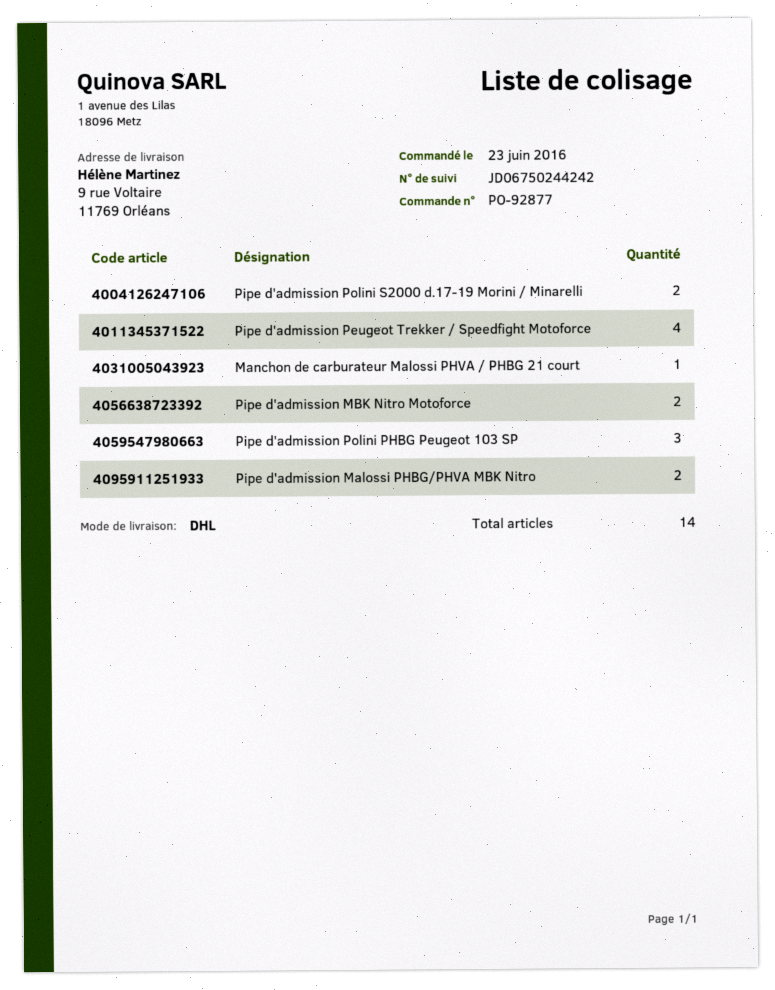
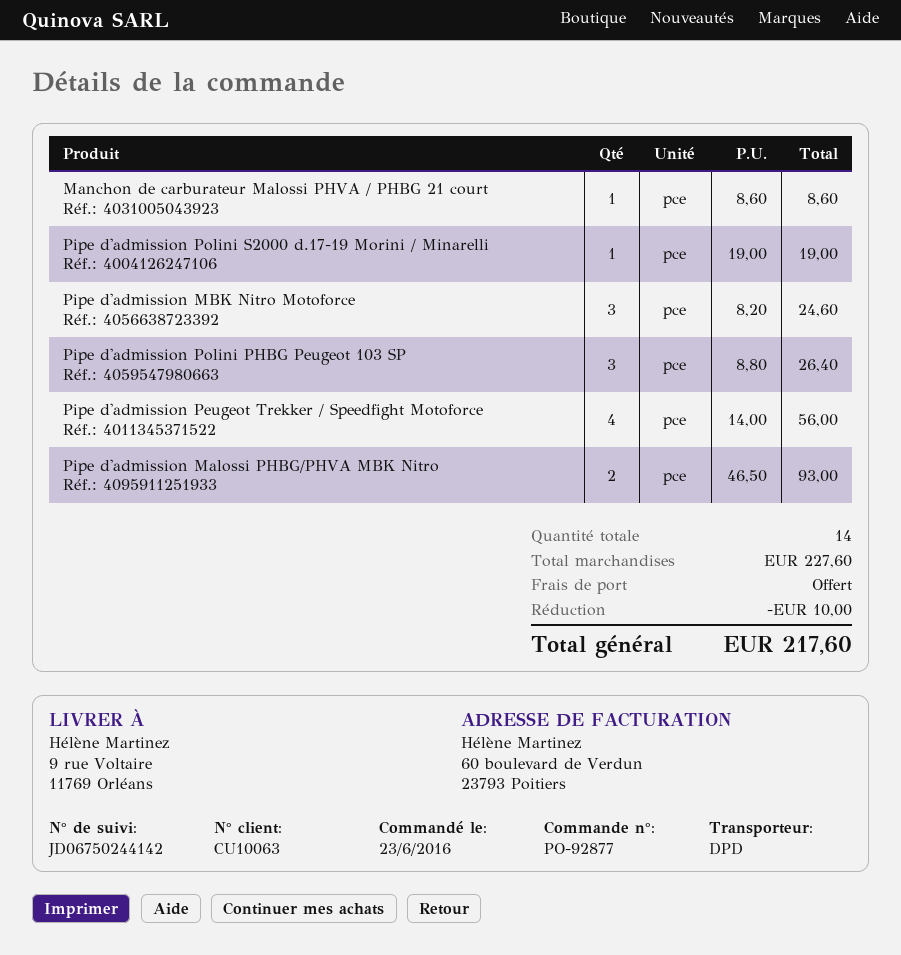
shipping method: DHL -> DPD
tracking number: JD06750244242 -> JD06750244142
Pipe d'admission Polini S2000 d.17-19 Morini / Minarelli: 2 -> 1
Pipe d'admission MBK Nitro Motoforce: 2 -> 3

